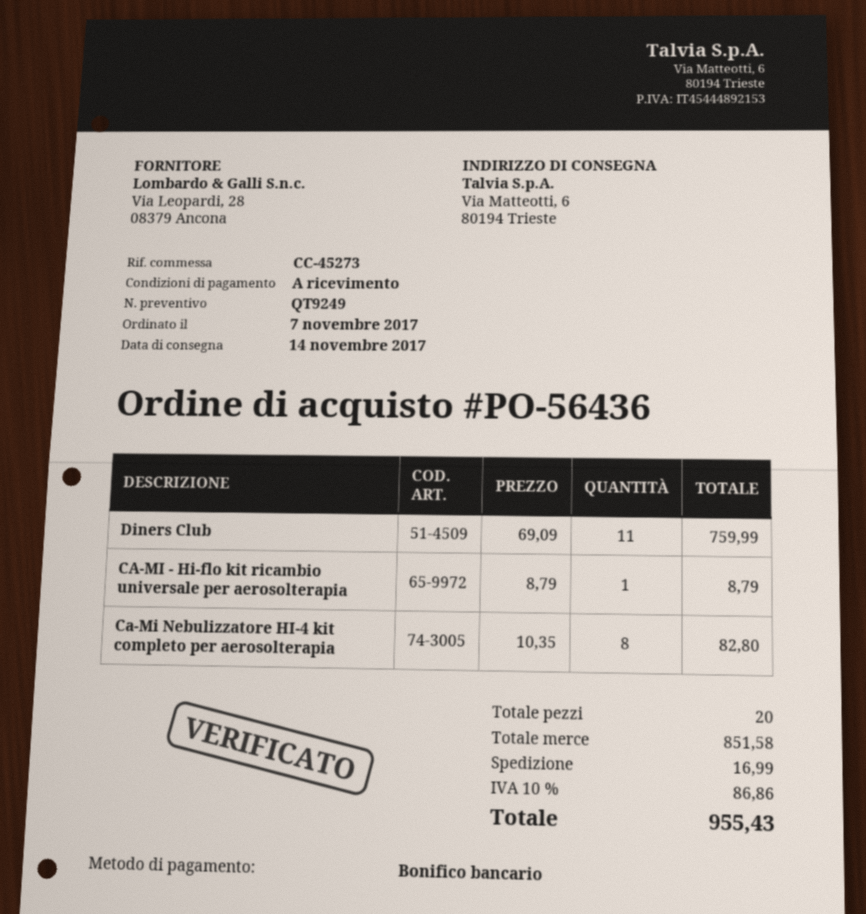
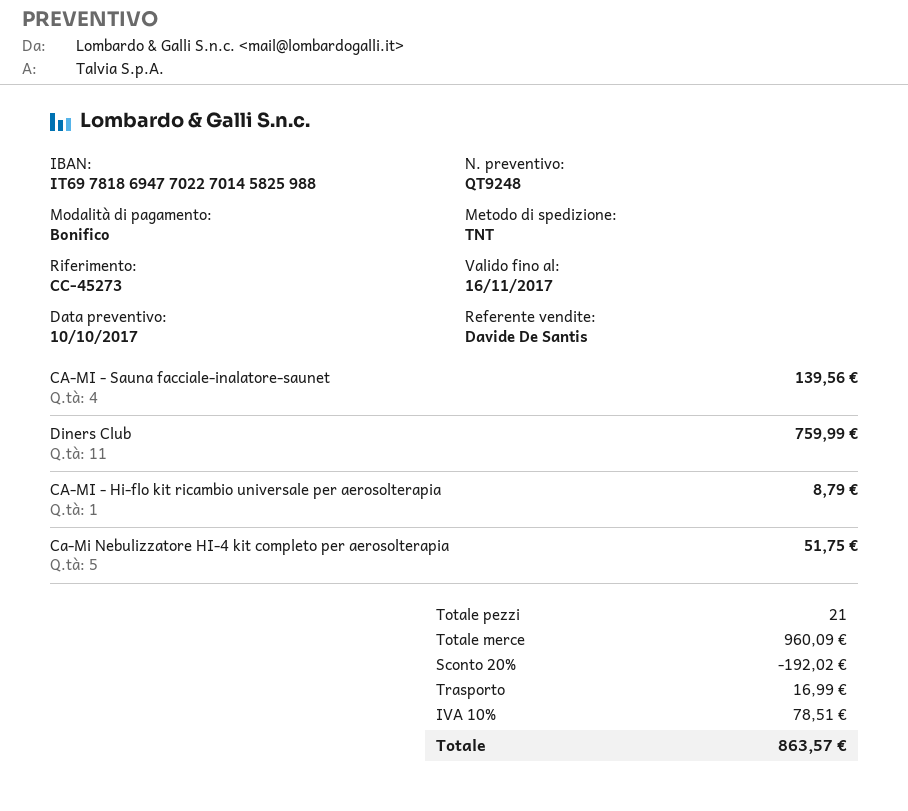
quote number: QT9249 -> QT9248
Ca-Mi Nebulizzatore HI-4 kit completo per aerosolterapia: 8 for 82.80 -> 5 for 51.75
CA-MI - Sauna facciale-inalatore-saunet: none -> 4 for 139.56
total quantity: 20 -> 21
subtotal: 851.58 -> 960.09
discount: none -> 20% = 192.02
tax: 10% = 86.86 -> 10% = 78.51
total: 955.43 -> 863.57

